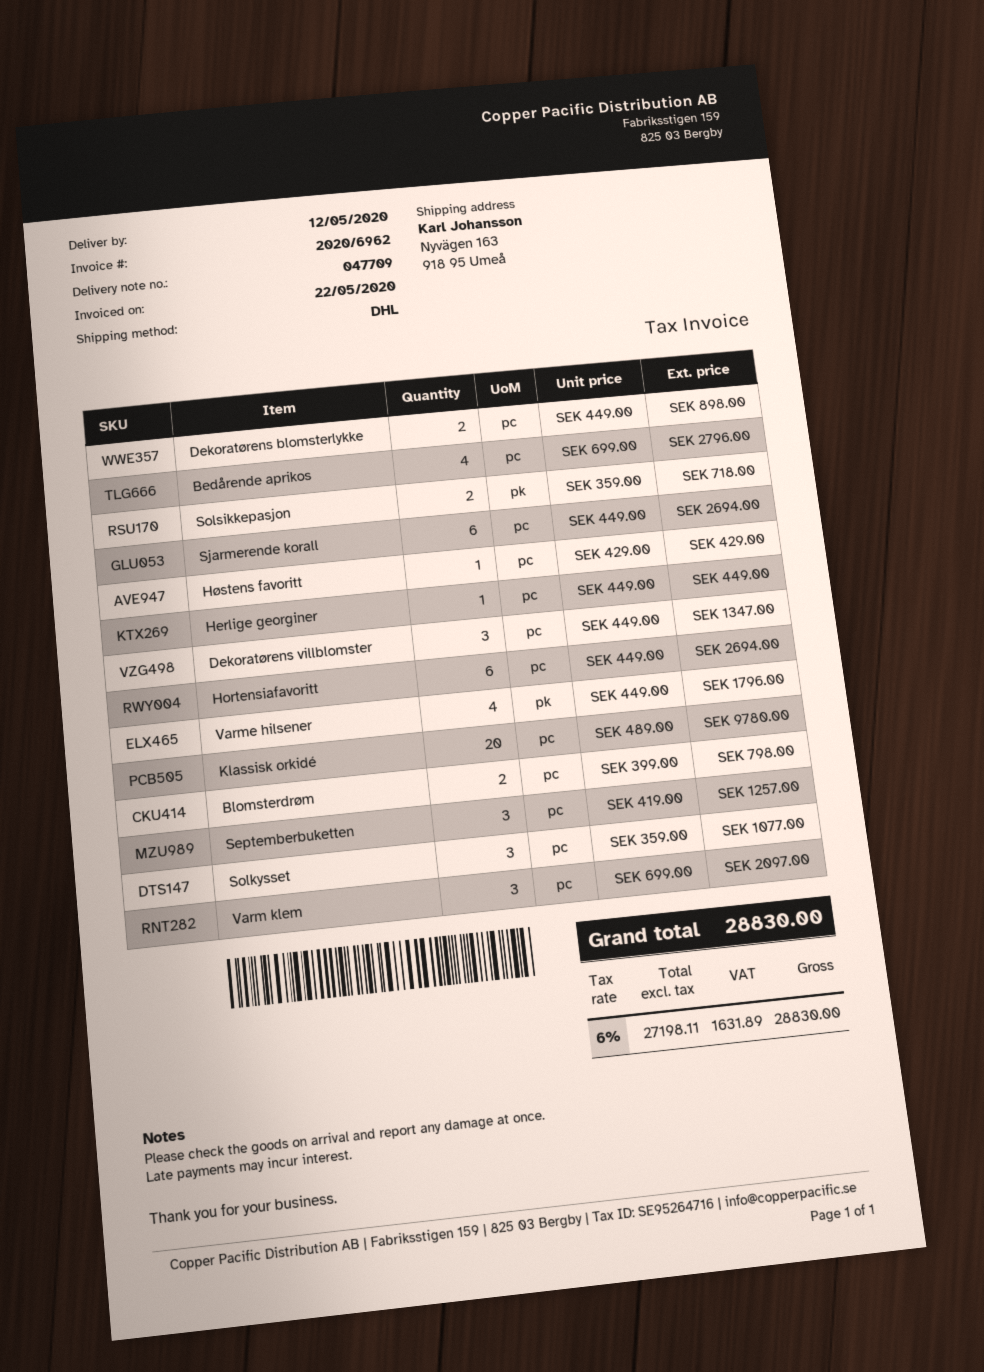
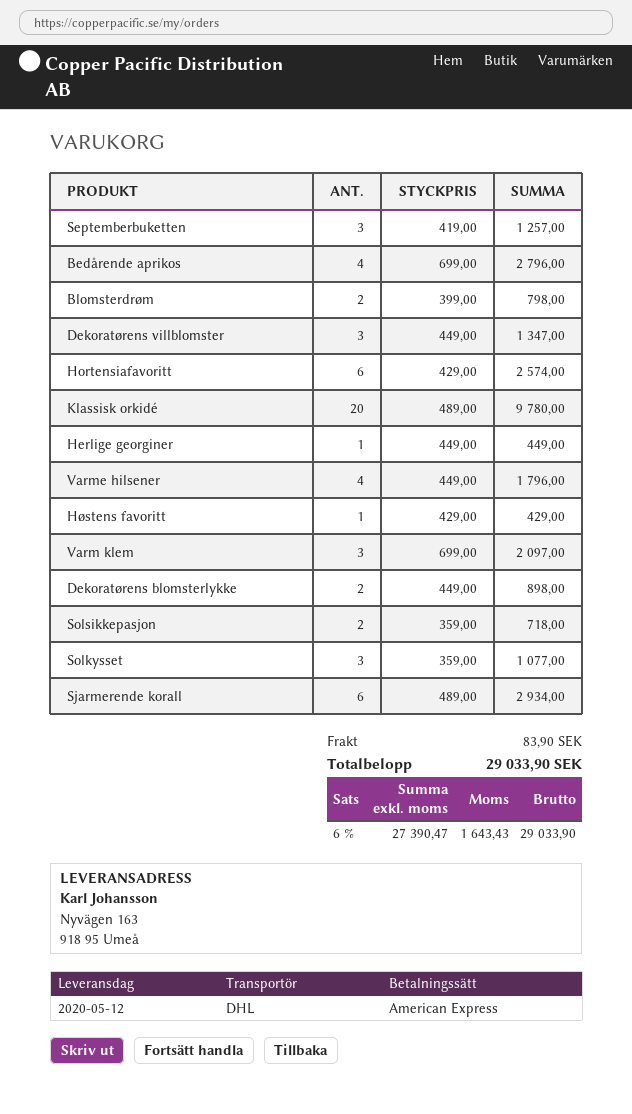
Sjarmerende korall: 6 x 449.00 = 2694.00 -> 6 x 489.00 = 2934.00
Hortensiafavoritt: 6 x 449.00 = 2694.00 -> 6 x 429.00 = 2574.00
shipping: none -> 83.90
net: 27198.11 -> 27390.47
tax: 6% = 1631.89 -> 6% = 1643.43
total: 28830.00 -> 29033.90

